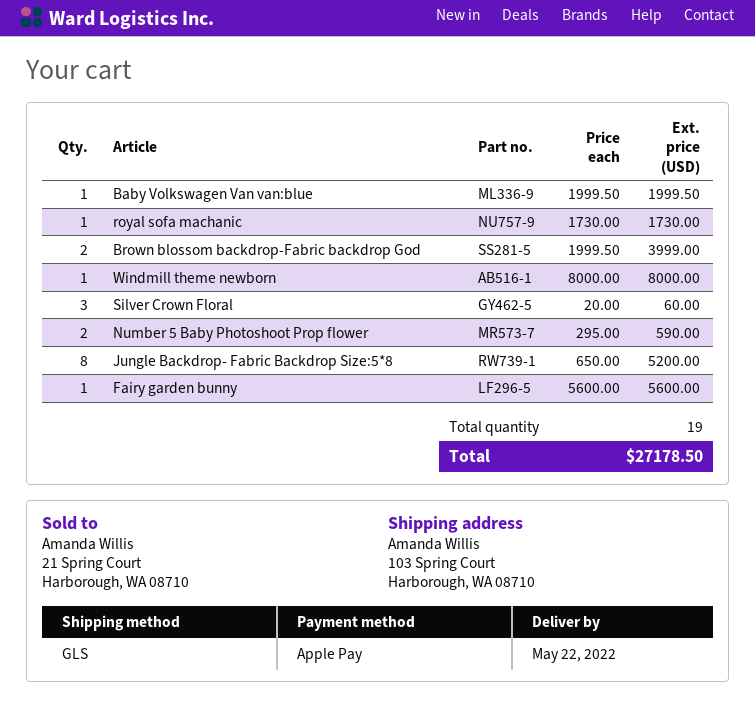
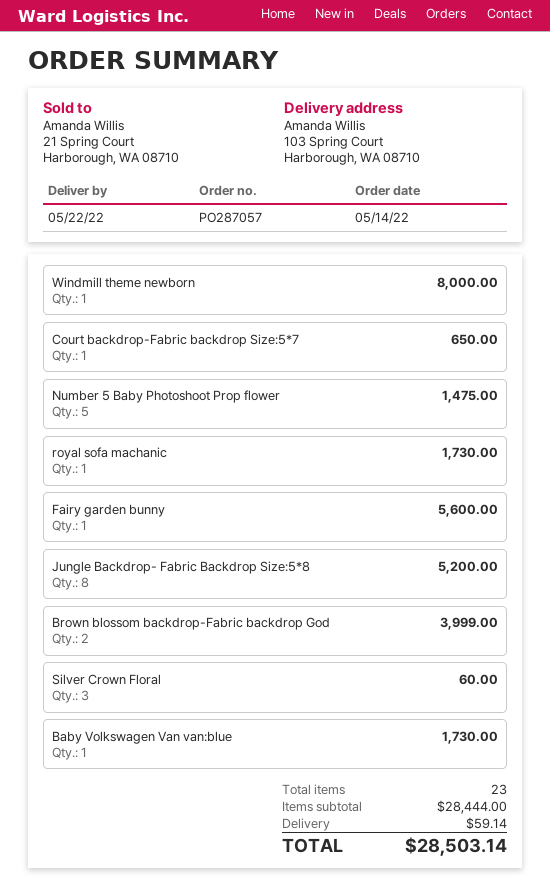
Baby Volkswagen Van van:blue: 1 for 1999.50 -> 1 for 1730.00
Number 5 Baby Photoshoot Prop flower: 2 for 590.00 -> 5 for 1475.00
Court backdrop-Fabric backdrop Size:5*7: none -> 1 for 650.00
total quantity: 19 -> 23
shipping: none -> 59.14
total: 27178.50 -> 28503.14

